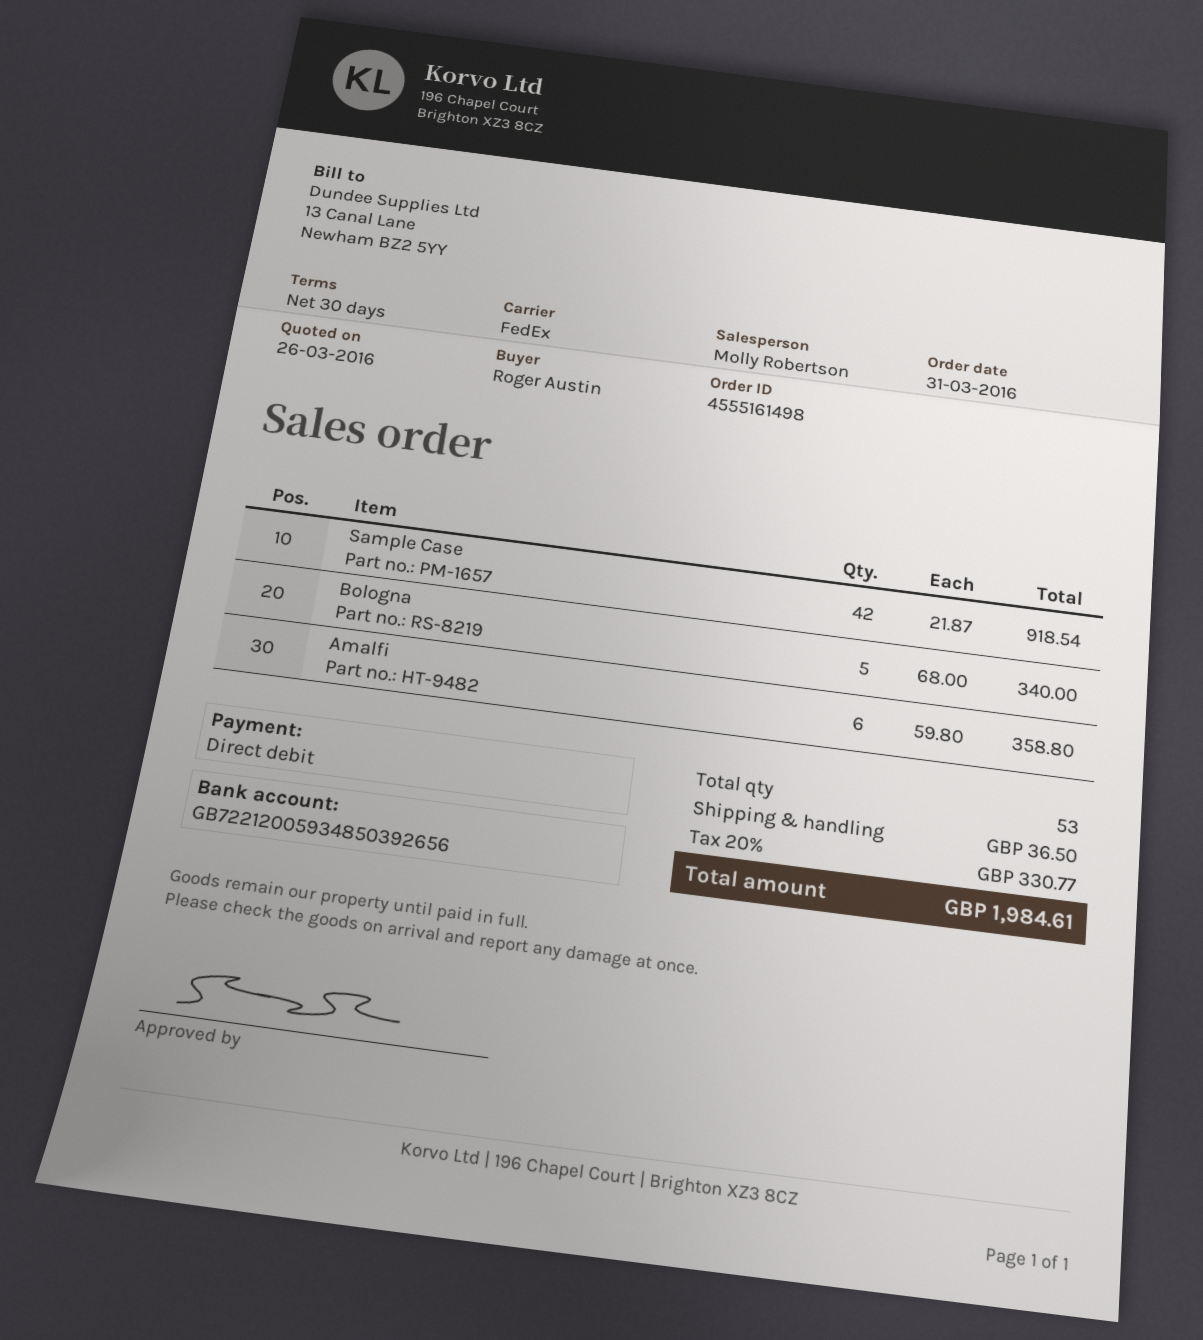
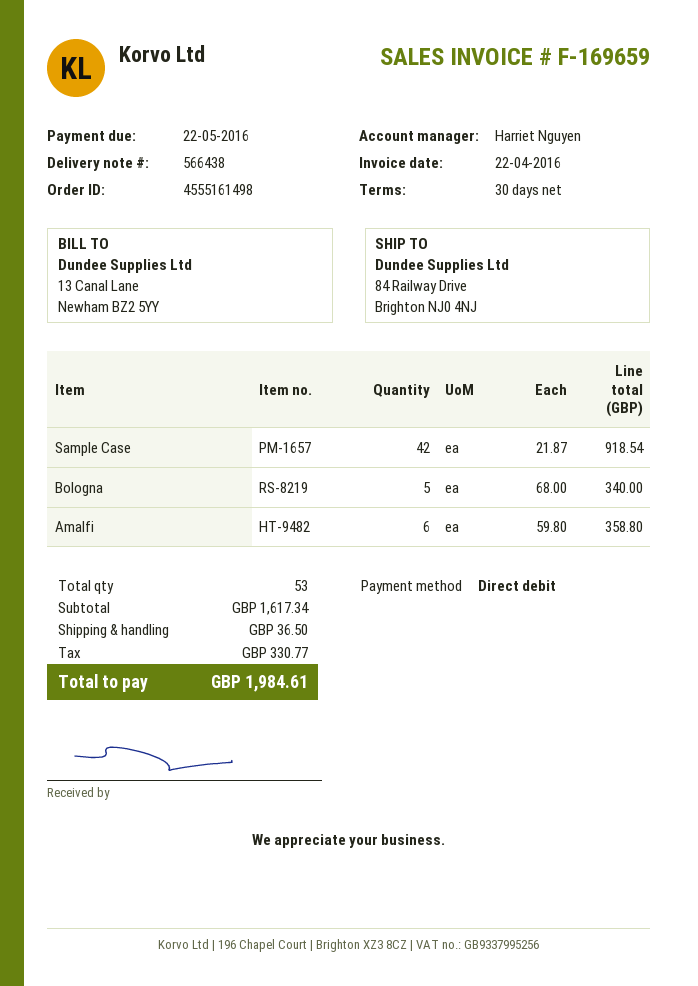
sales rep: Molly Robertson -> Harriet Nguyen

